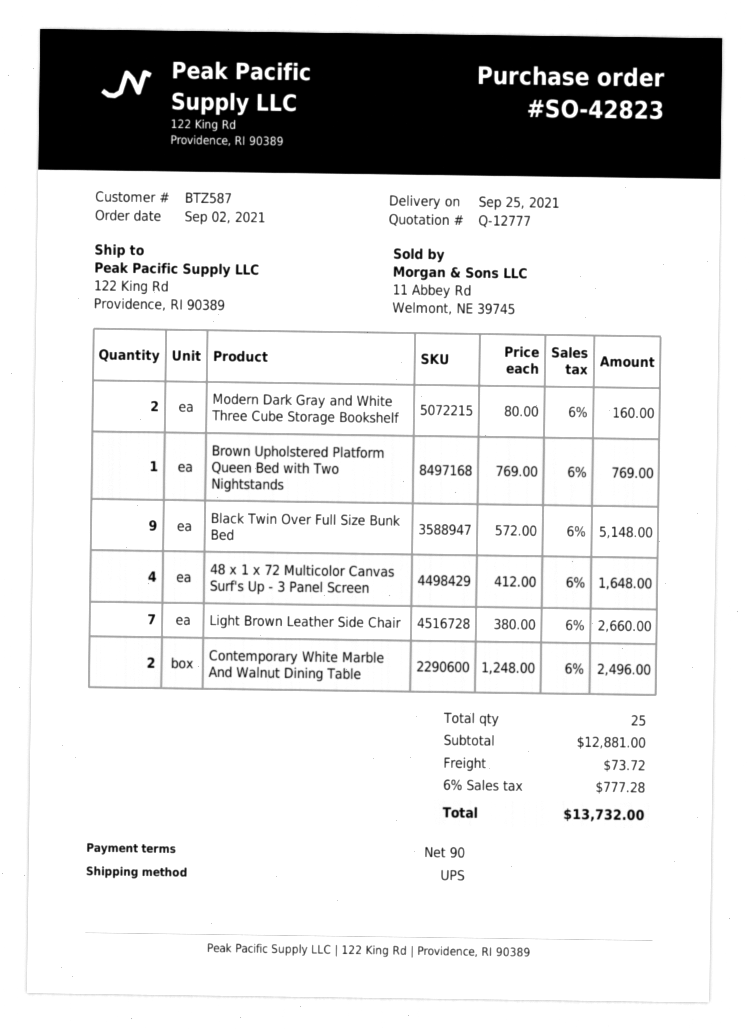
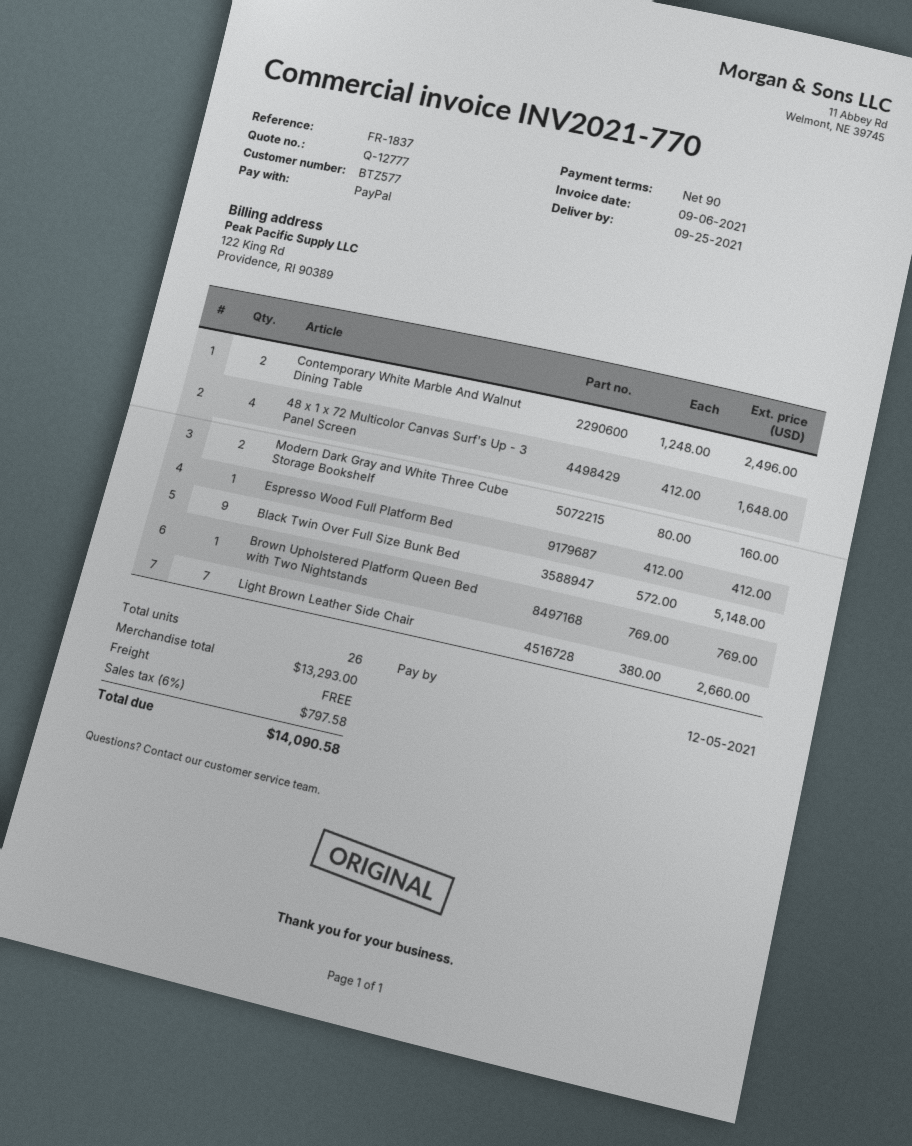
customer number: BTZ587 -> BTZ577
Espresso Wood Full Platform Bed: none -> 1 x 412.00 = 412.00
total quantity: 25 -> 26
subtotal: 12881.00 -> 13293.00
shipping: 73.72 -> 0.00
tax: 6% = 777.28 -> 6% = 797.58
total: 13732.00 -> 14090.58

